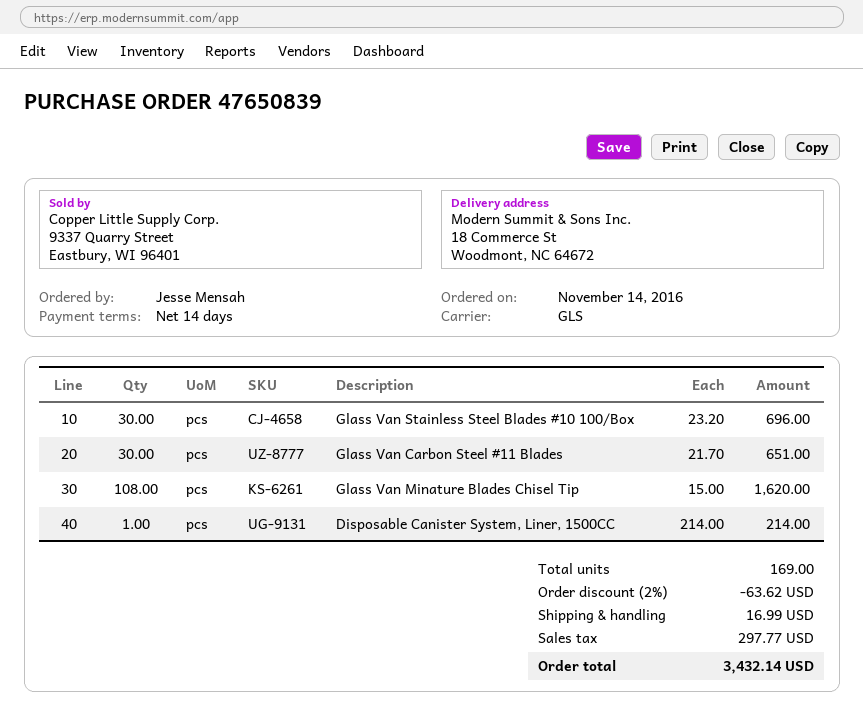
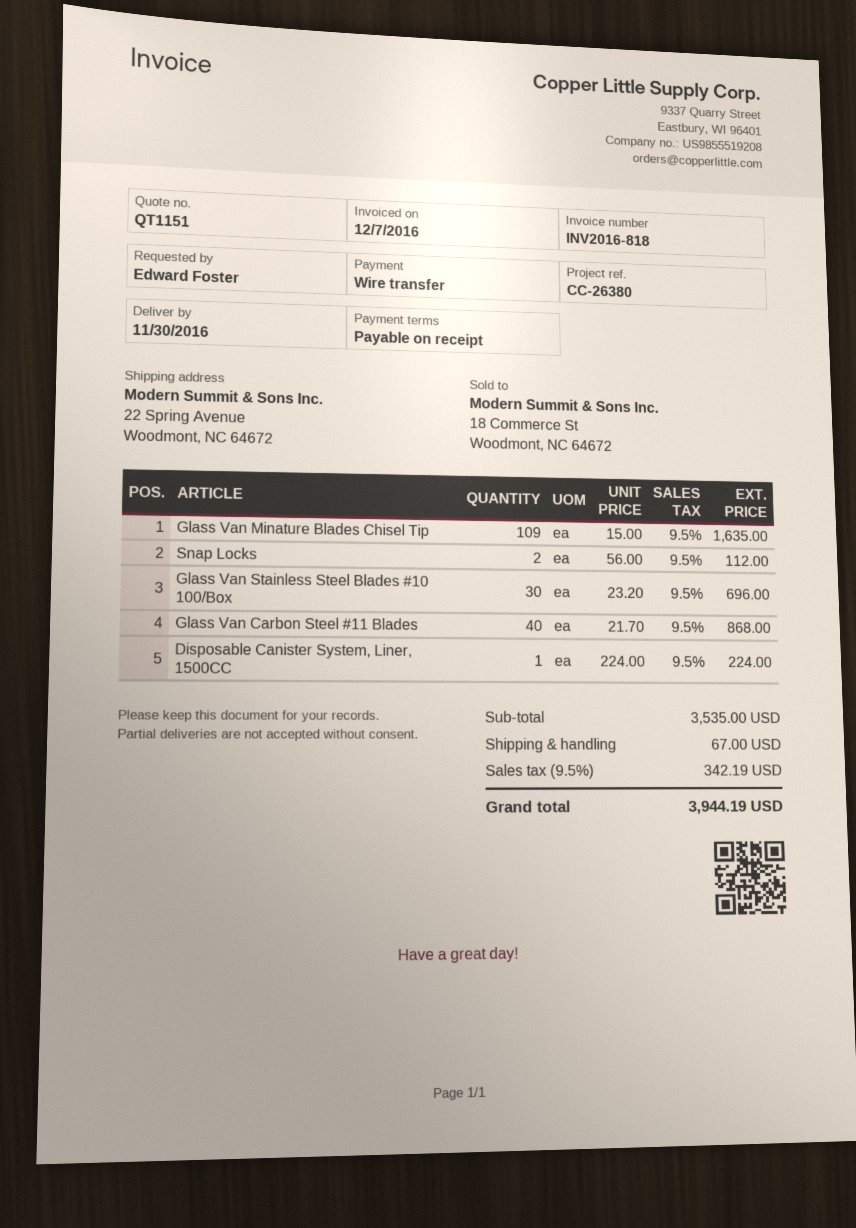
payment terms: 14 days -> on receipt
ordered by: Jesse Mensah -> Edward Foster
ship to: 18 Commerce St, Woodmont, NC 64672 -> 22 Spring Avenue, Woodmont, NC 64672
Glass Van Carbon Steel #11 Blades: 30 x 21.70 = 651.00 -> 40 x 21.70 = 868.00
Glass Van Minature Blades Chisel Tip: 108 x 15.00 = 1620.00 -> 109 x 15.00 = 1635.00
Disposable Canister System, Liner, 1500CC: 1 x 214.00 = 214.00 -> 1 x 224.00 = 224.00
Snap Locks: none -> 2 x 56.00 = 112.00
discount: 2% = 63.62 -> none
shipping: 16.99 -> 67.00
tax: 297.77 -> 342.19
total: 3432.14 -> 3944.19

